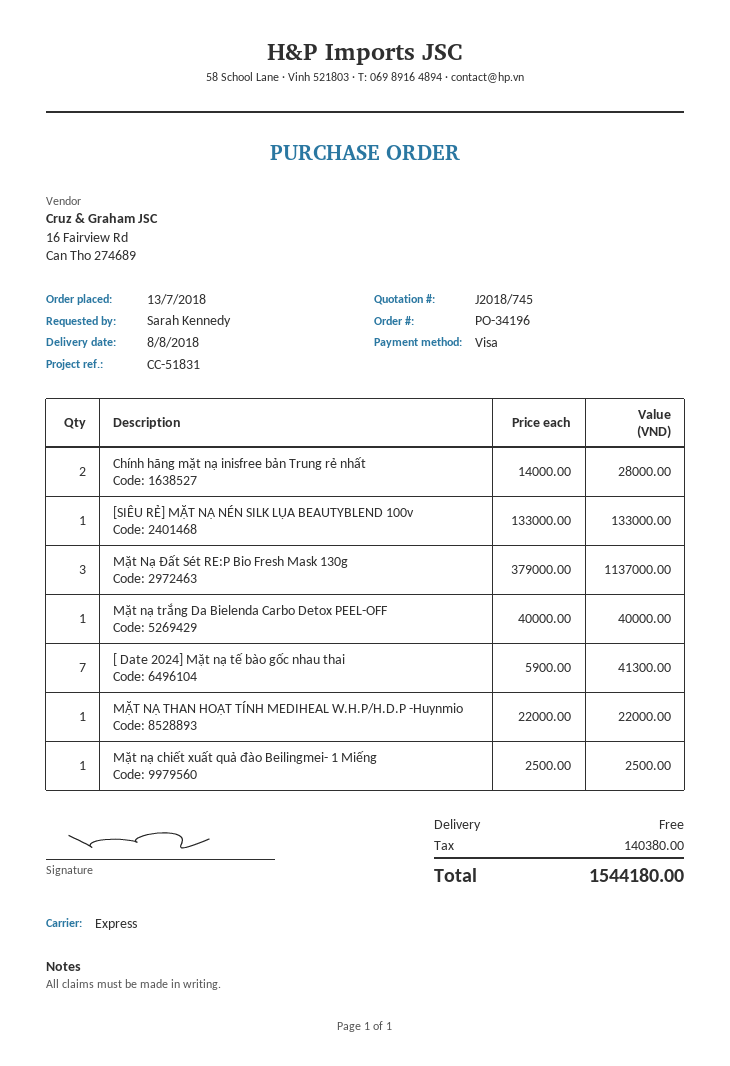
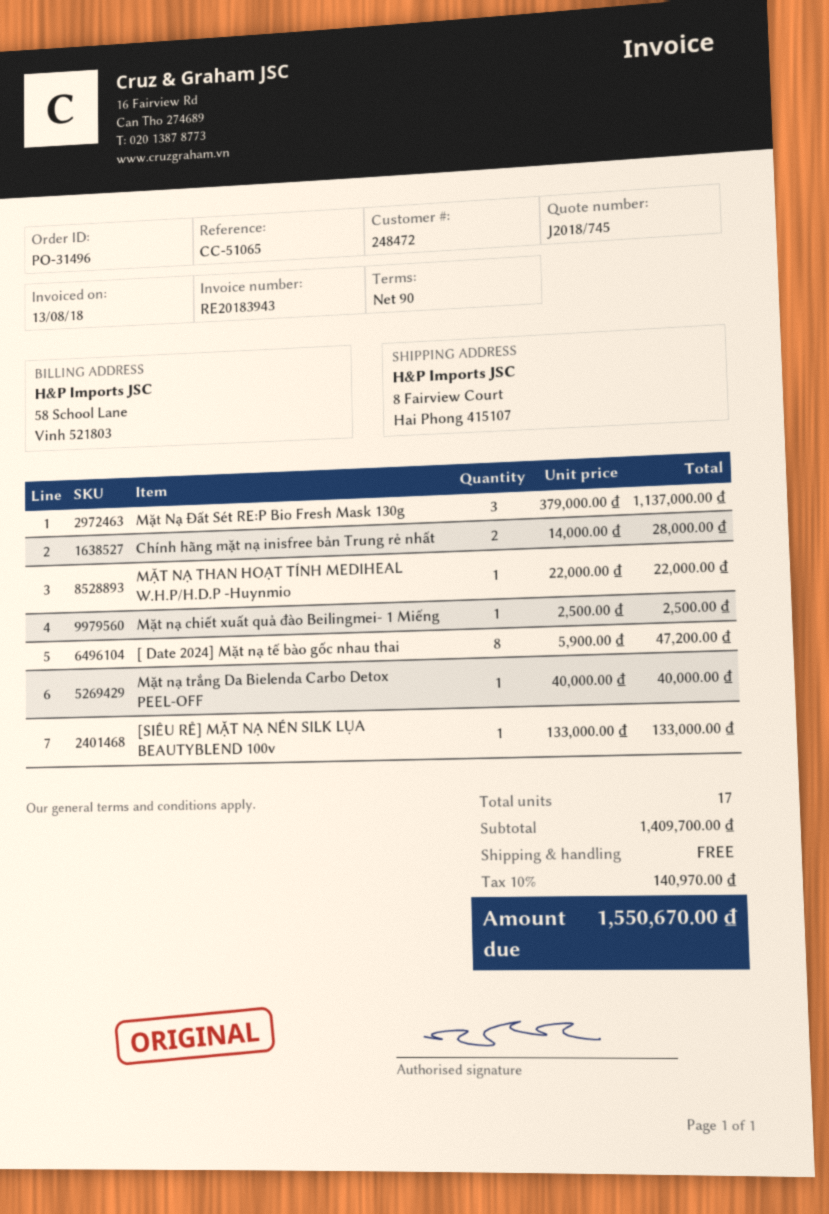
order number: PO-34196 -> PO-31496
reference: CC-51831 -> CC-51065
[ Date 2024] Mặt nạ tế bào gốc nhau thai: 7 x 5900.00 = 41300.00 -> 8 x 5900.00 = 47200.00
tax: 140380.00 -> 140970.00
total: 1544180.00 -> 1550670.00

